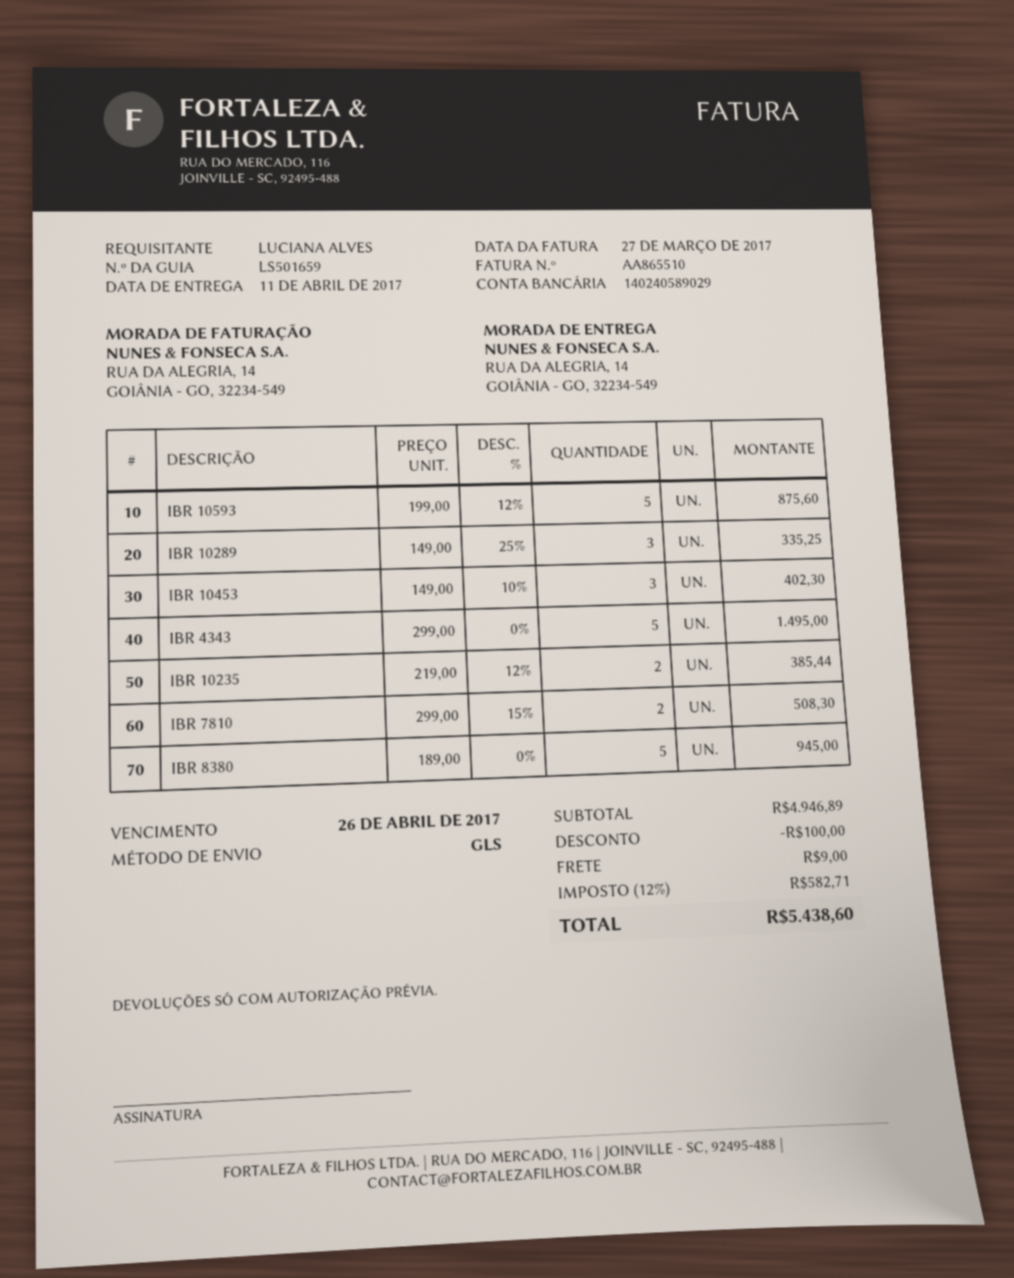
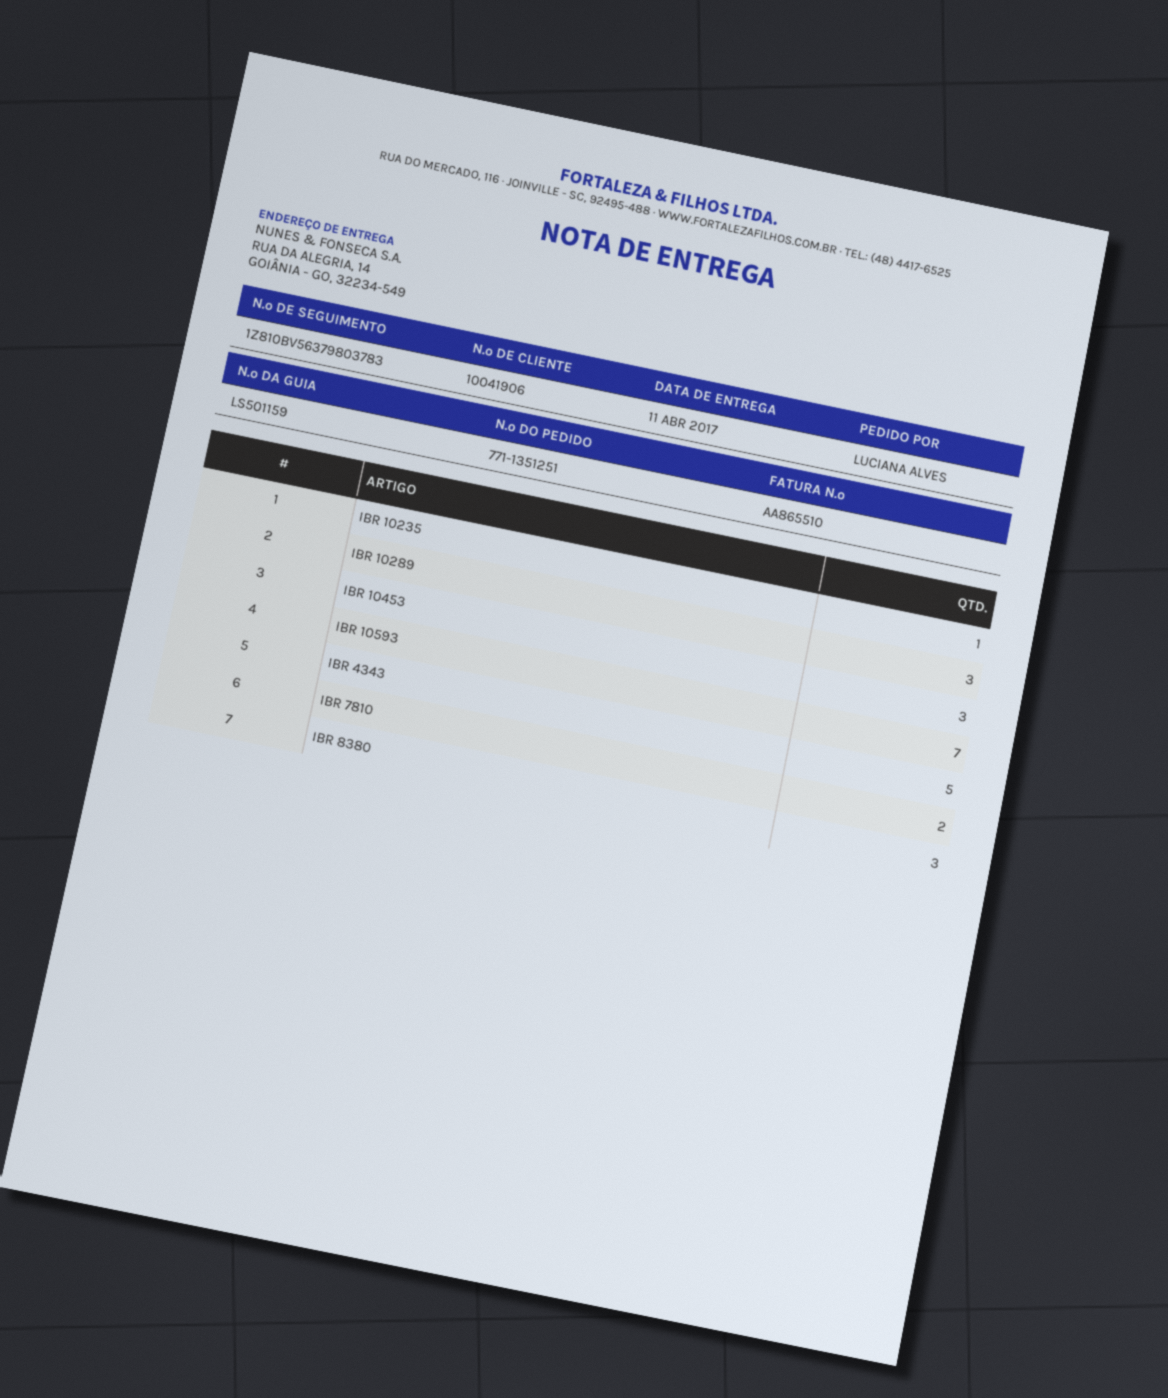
delivery note number: LS501659 -> LS501159
IBR 10593: 5 -> 7
IBR 10235: 2 -> 1
IBR 8380: 5 -> 3

